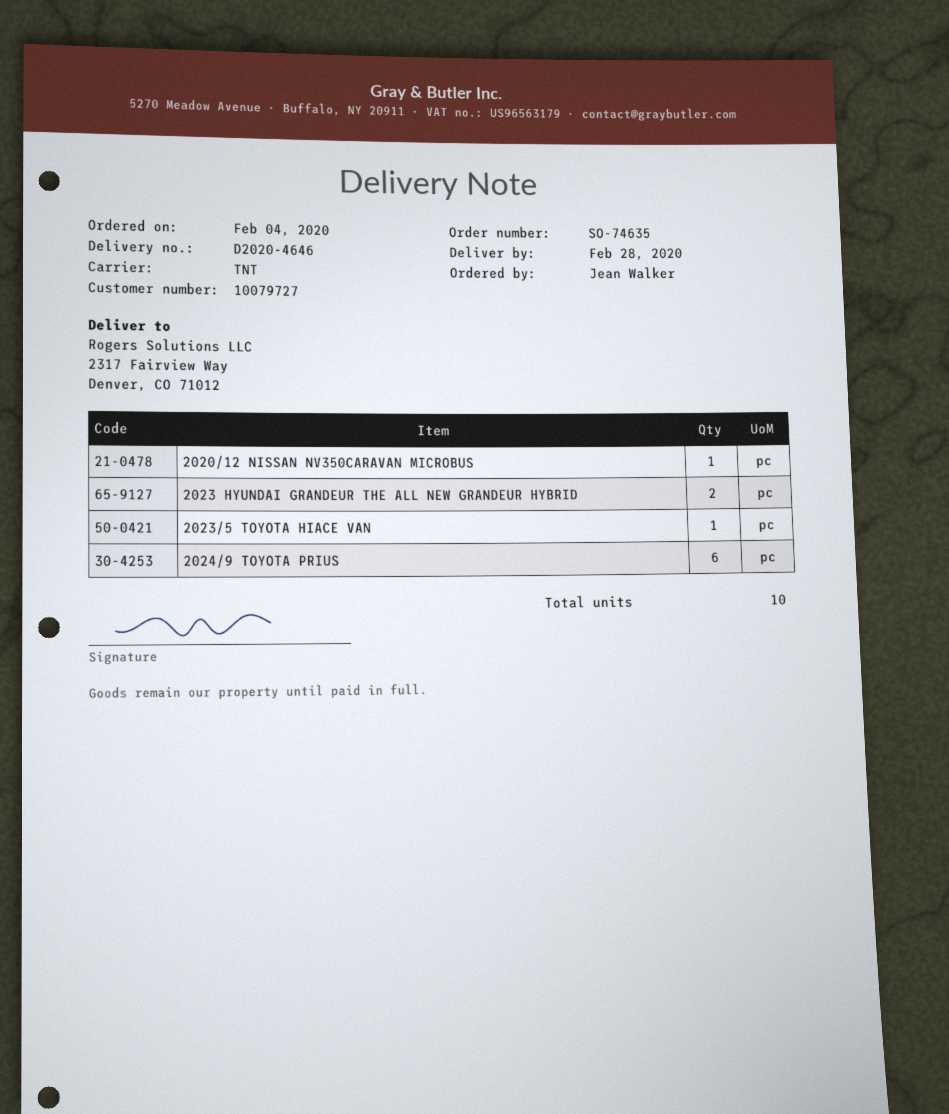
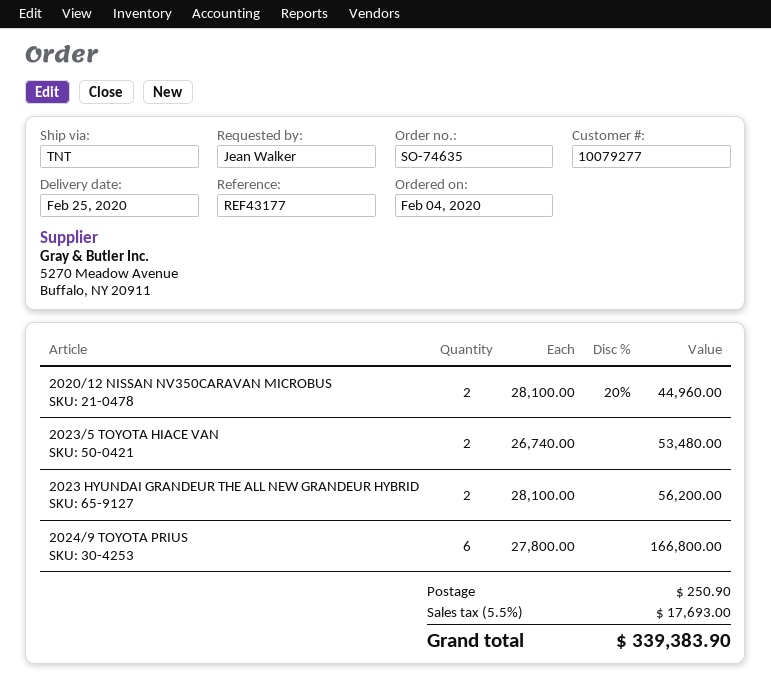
delivery date: 2020-02-28 -> 2020-02-25
customer number: 10079727 -> 10079277
2020/12 NISSAN NV350CARAVAN MICROBUS: 1 -> 2
2023/5 TOYOTA HIACE VAN: 1 -> 2

